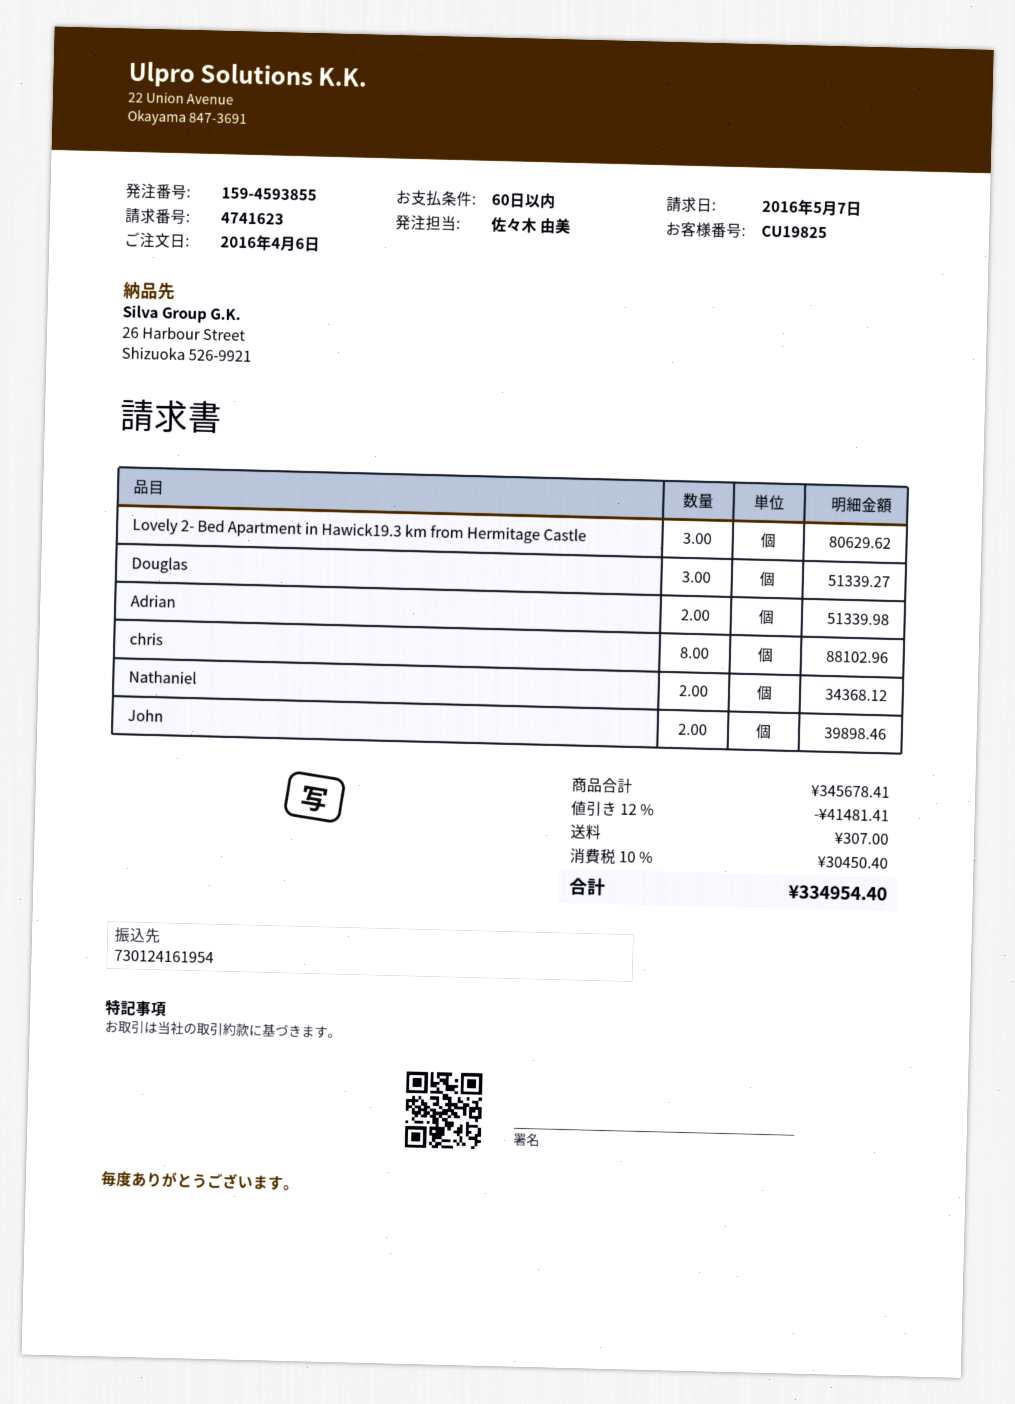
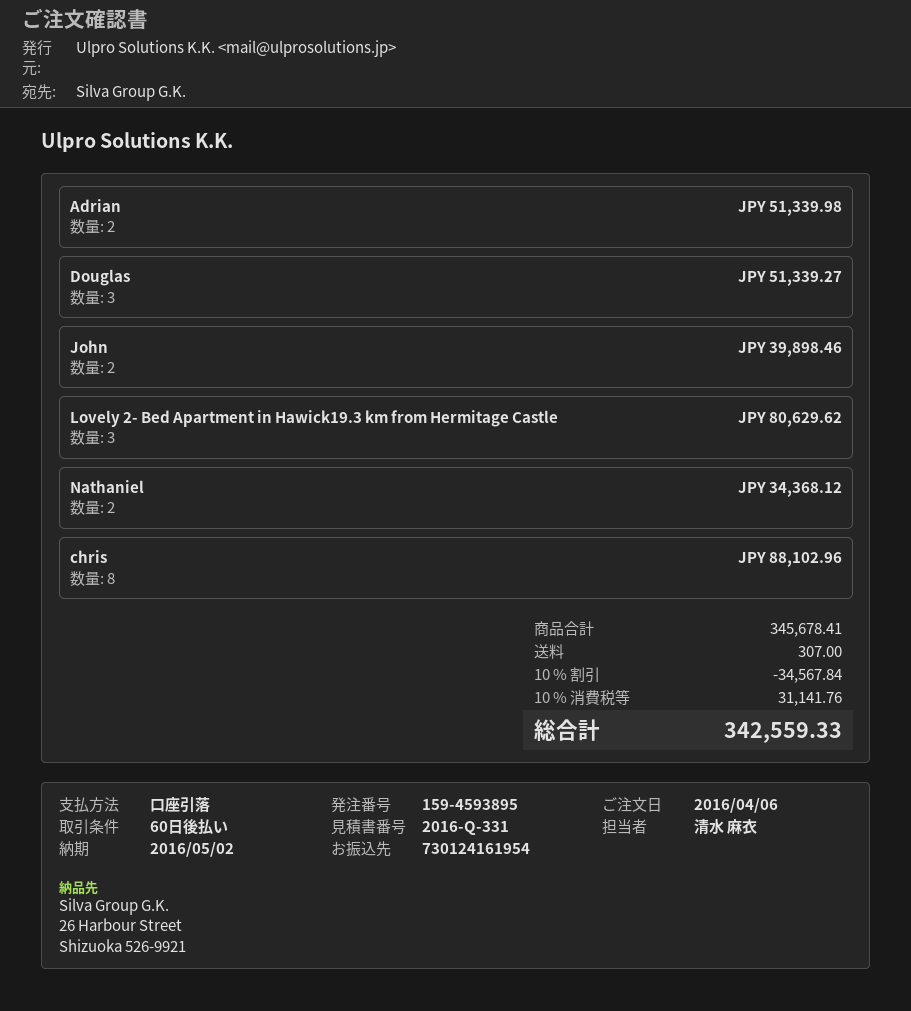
order number: 159-4593855 -> 159-4593895
discount: 12% = 41481.41 -> 10% = 34567.84
tax: 10% = 30450.40 -> 10% = 31141.76
total: 334954.40 -> 342559.33

